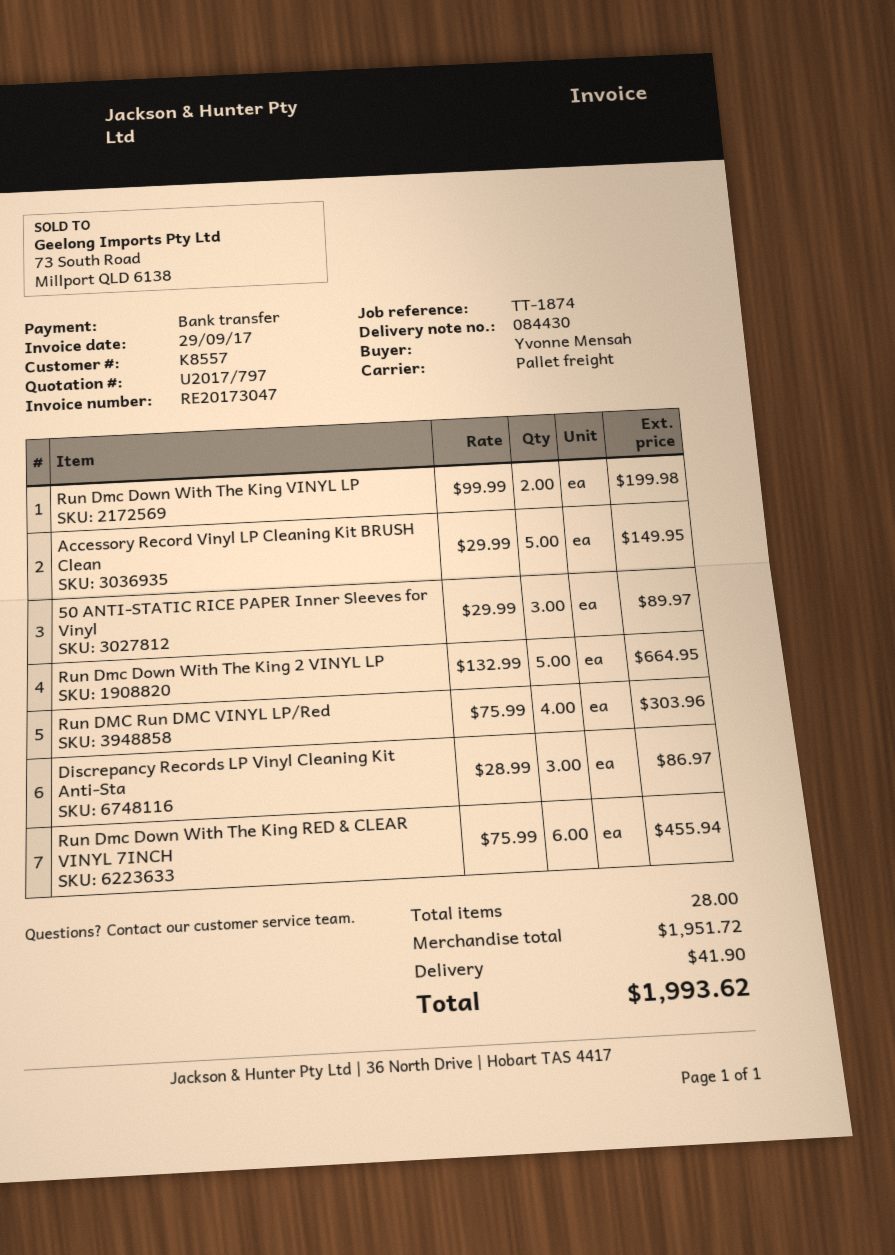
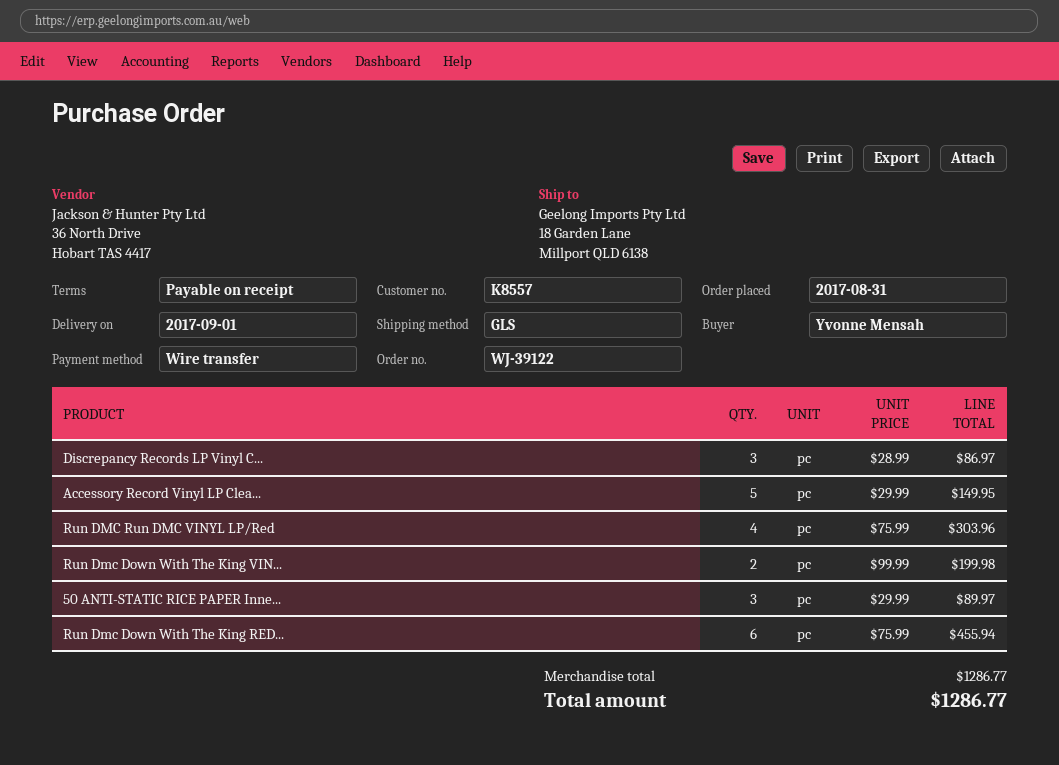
shipping method: pallet freight -> GLS
Run Dmc Down With The King 2 VINYL LP: 5 x 132.99 = 664.95 -> none
subtotal: 1951.72 -> 1286.77
shipping: 41.90 -> none
total: 1993.62 -> 1286.77

